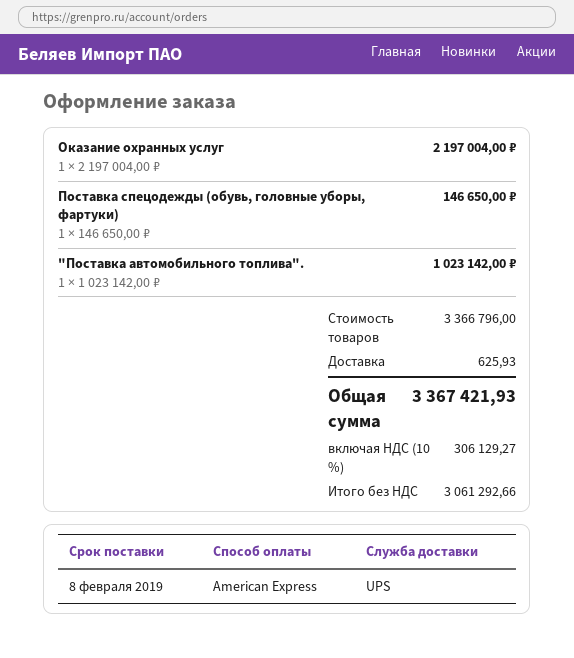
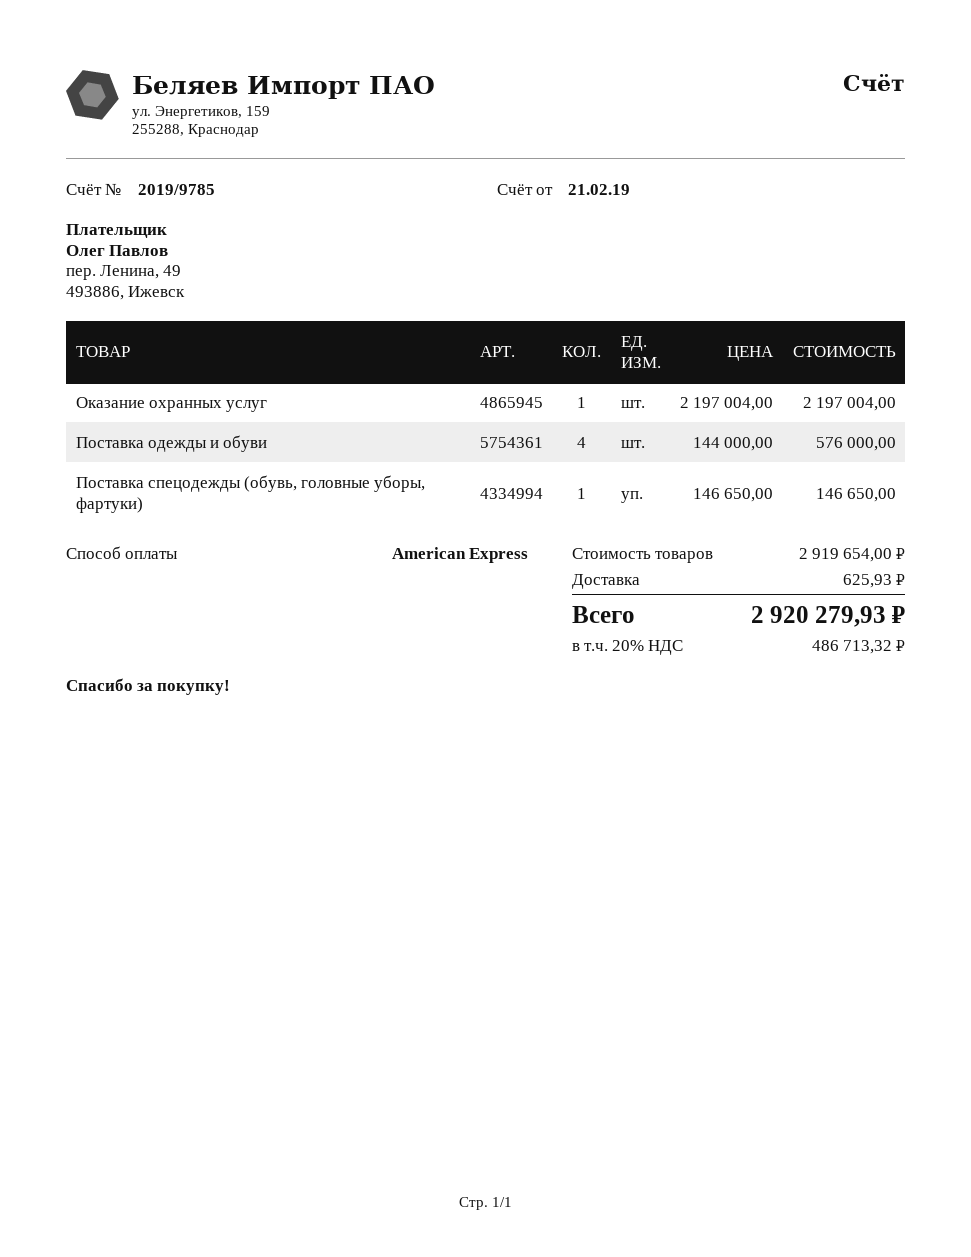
"Поставка автомобильного топлива".: 1 x 1023142.00 = 1023142.00 -> none
Поставка одежды и обуви: none -> 4 x 144000.00 = 576000.00
subtotal: 3366796.00 -> 2919654.00
tax: 10% = 306129.27 -> 20% = 486713.32
total: 3367421.93 -> 2920279.93

